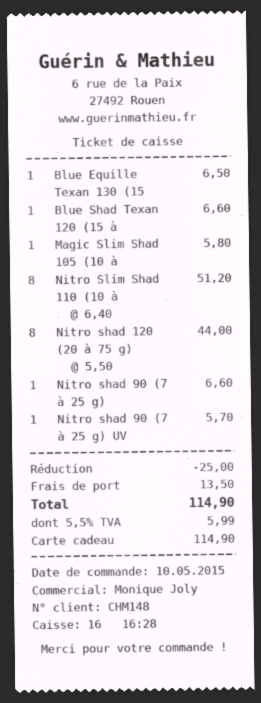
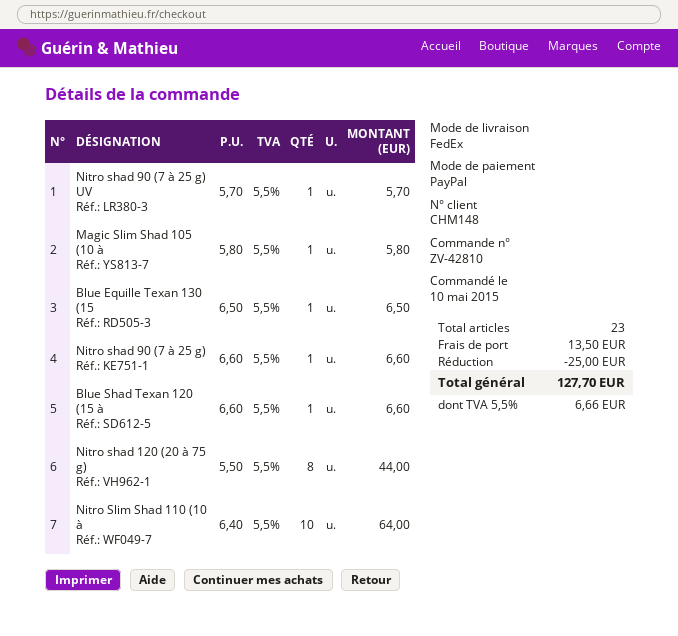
payment method: gift card -> PayPal
Nitro Slim Shad 110 (10 à: 8 x 6.40 = 51.20 -> 10 x 6.40 = 64.00
tax: 5.5% = 5.99 -> 5.5% = 6.66
total: 114.90 -> 127.70

